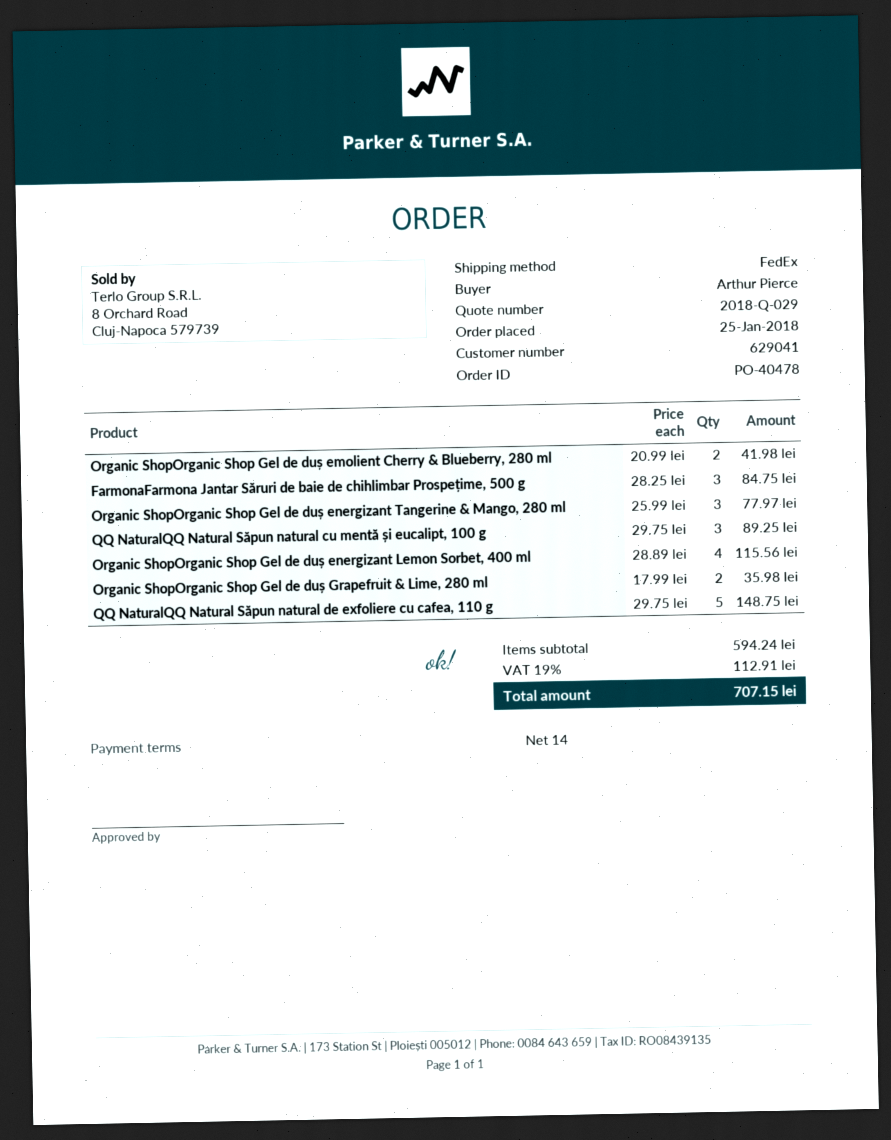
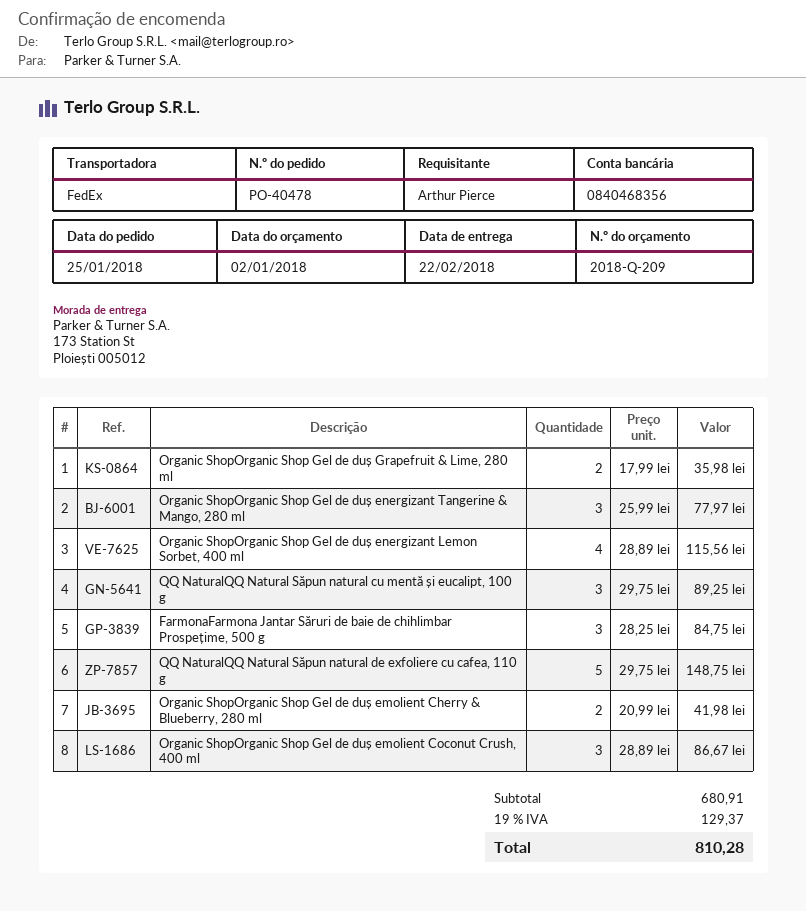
quote number: 2018-Q-029 -> 2018-Q-209
Organic ShopOrganic Shop Gel de duș emolient Coconut Crush, 400 ml: none -> 3 x 28.89 = 86.67
subtotal: 594.24 -> 680.91
tax: 19% = 112.91 -> 19% = 129.37
total: 707.15 -> 810.28

